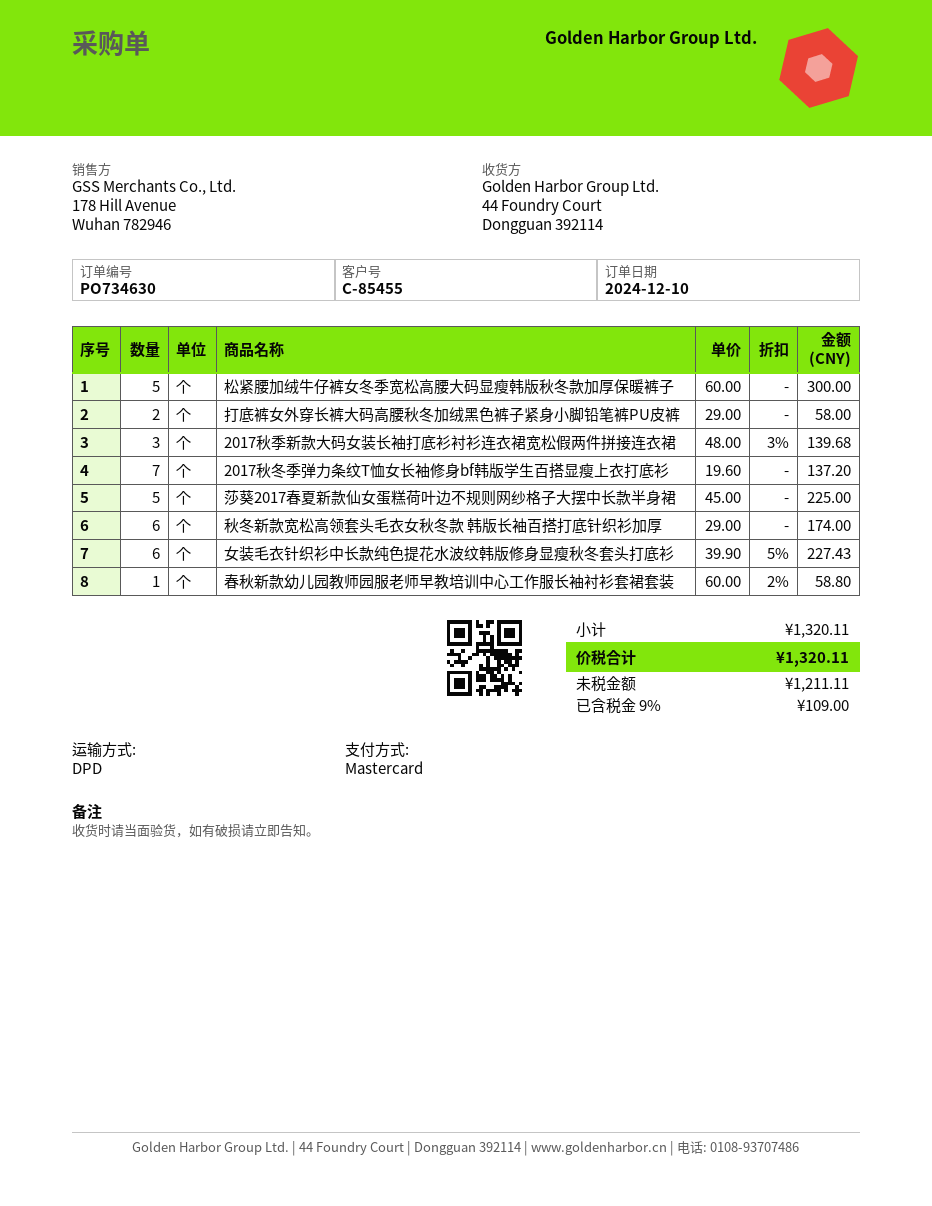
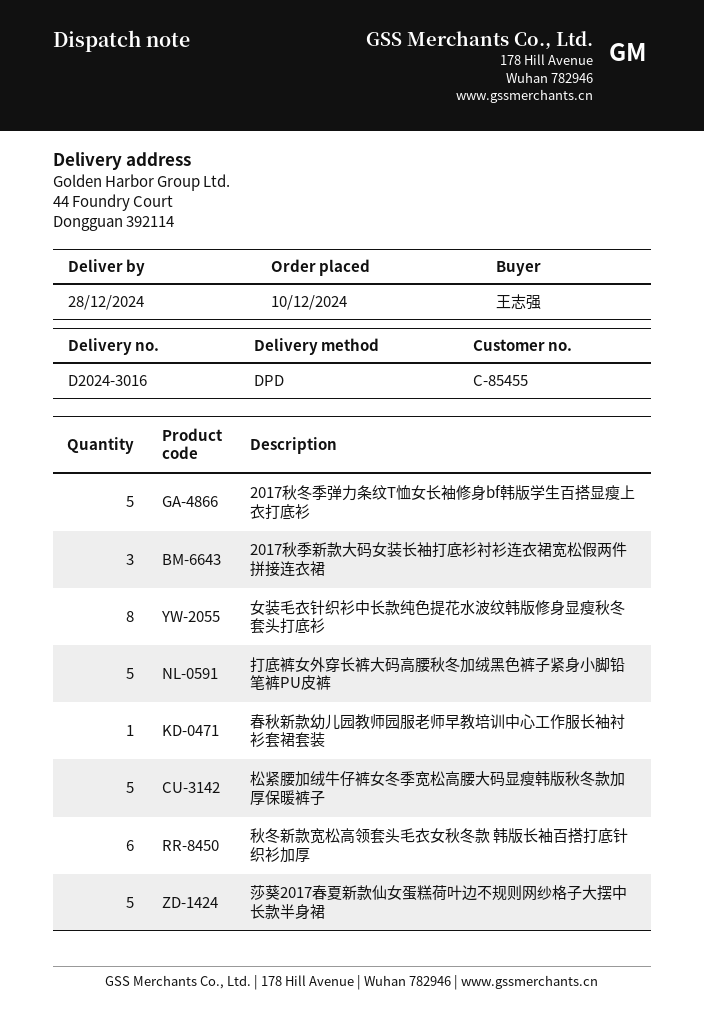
打底裤女外穿长裤大码高腰秋冬加绒黑色裤子紧身小脚铅笔裤PU皮裤: 2 -> 5
2017秋冬季弹力条纹T恤女长袖修身bf韩版学生百搭显瘦上衣打底衫: 7 -> 5
女装毛衣针织衫中长款纯色提花水波纹韩版修身显瘦秋冬套头打底衫: 6 -> 8

